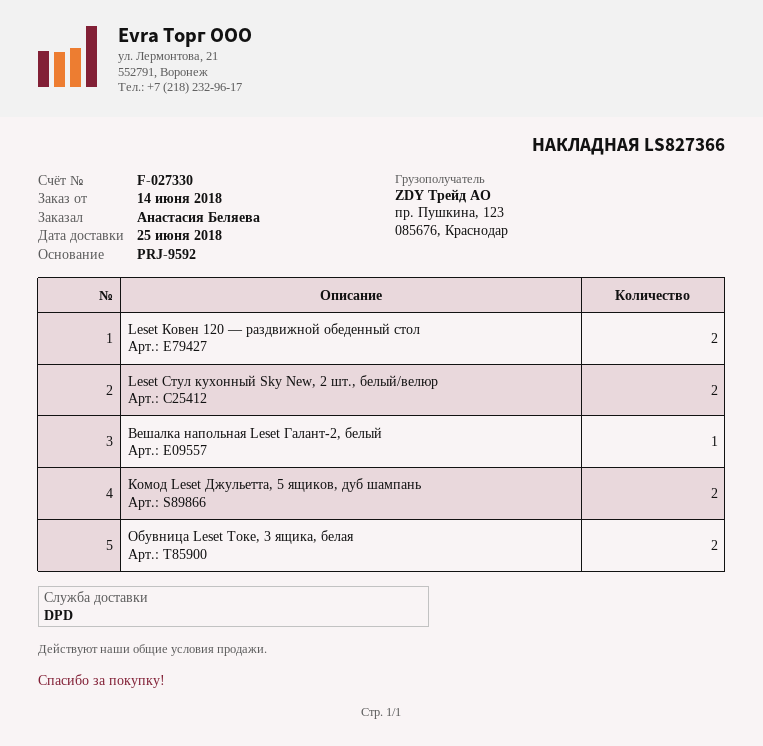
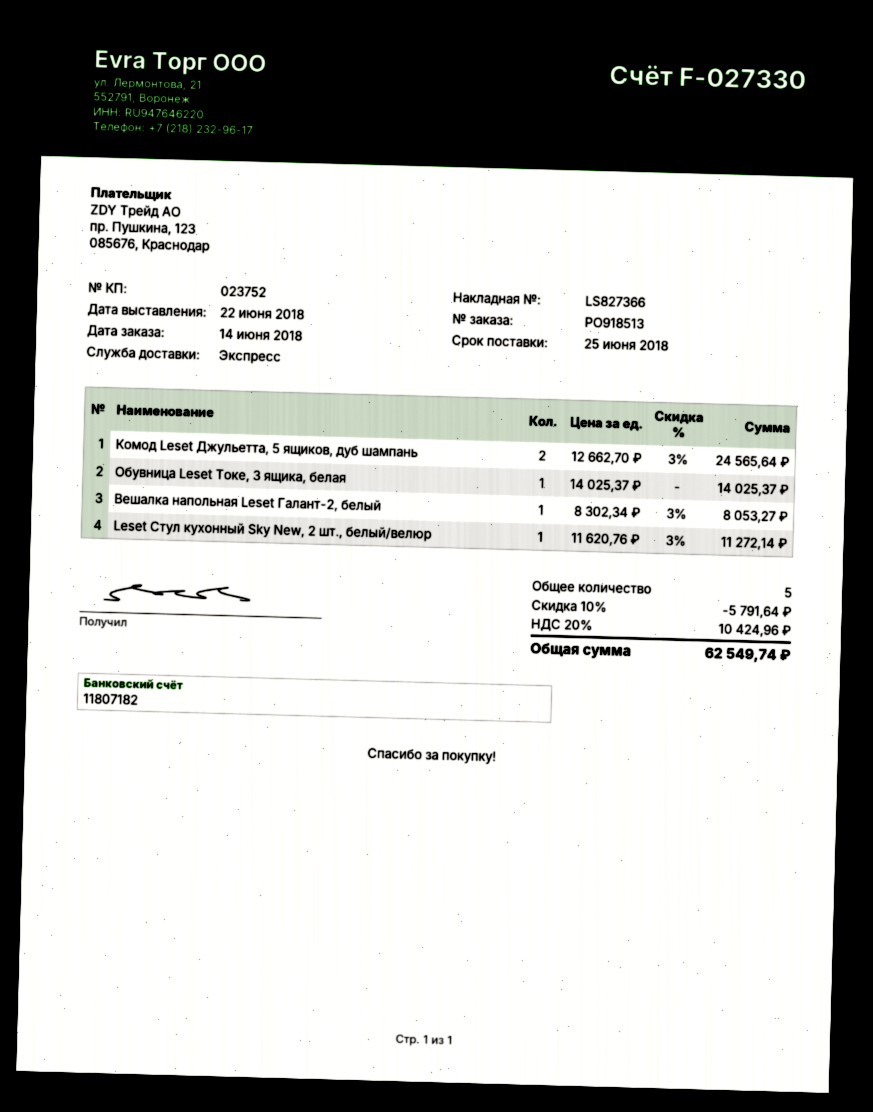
shipping method: DPD -> express
Leset Ковен 120 — раздвижной обеденный стол: 2 -> none
Leset Стул кухонный Sky New, 2 шт., белый/велюр: 2 -> 1
Обувница Leset Токе, 3 ящика, белая: 2 -> 1

